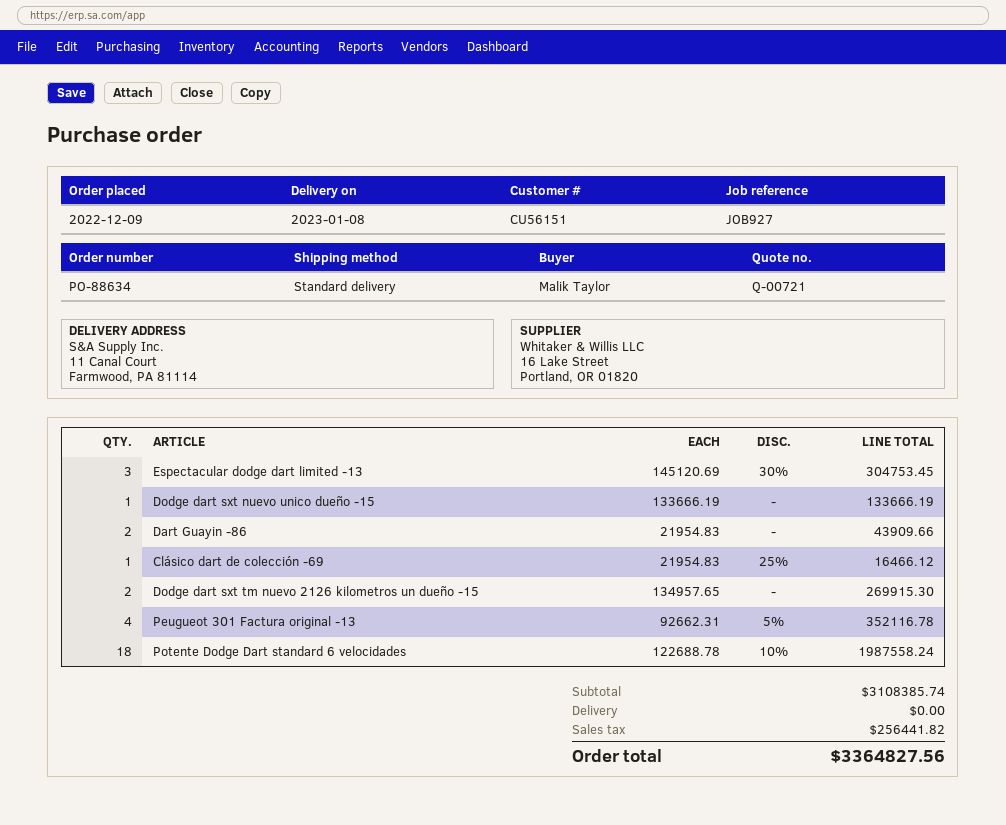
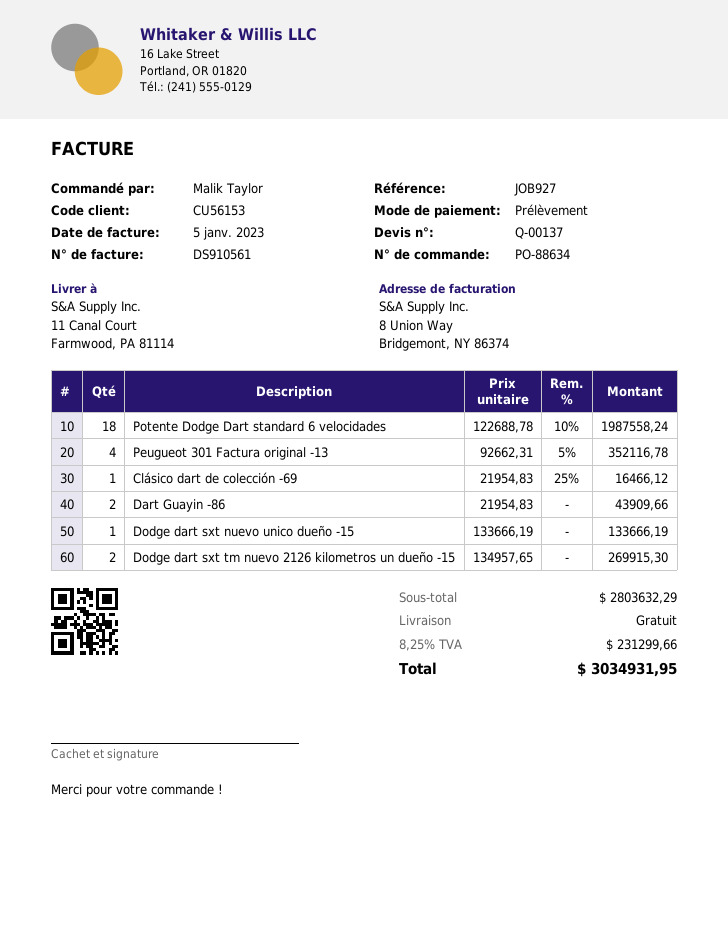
quote number: Q-00721 -> Q-00137
customer number: CU56151 -> CU56153
Espectacular dodge dart limited -13: 3 x 145120.69 - 30% = 304753.45 -> none
subtotal: 3108385.74 -> 2803632.29
tax: 256441.82 -> 231299.66
total: 3364827.56 -> 3034931.95

